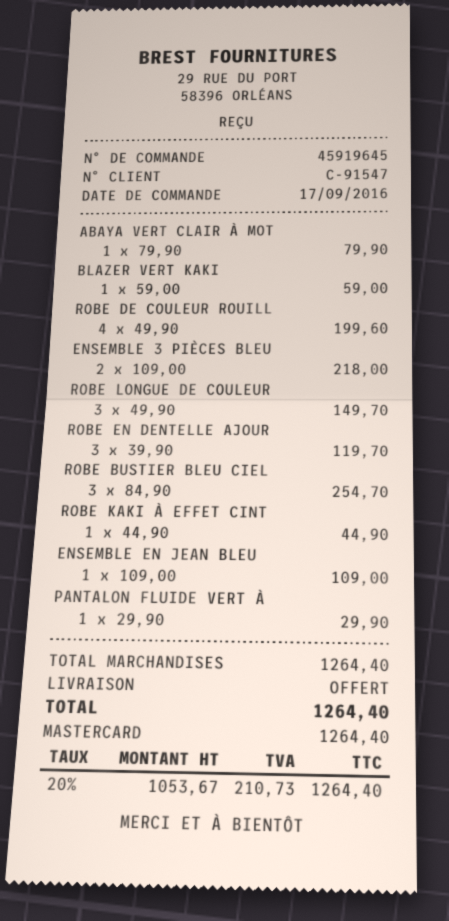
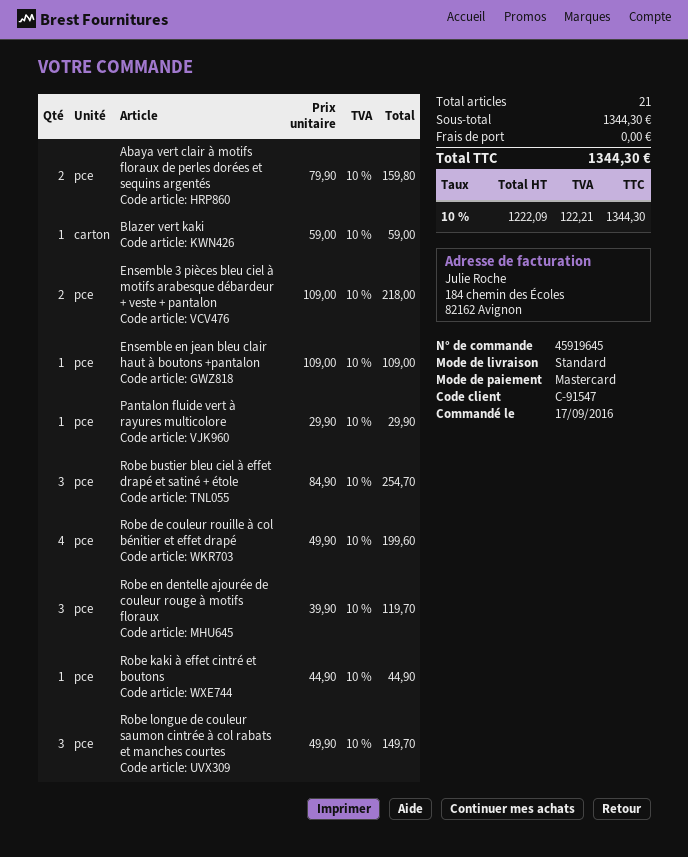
ABAYA VERT CLAIR À MOT: 1 x 79.90 = 79.90 -> 2 x 79.90 = 159.80
subtotal: 1264.40 -> 1344.30
net: 1053.67 -> 1222.09
tax: 20% = 210.73 -> 10% = 122.21
total: 1264.40 -> 1344.30

